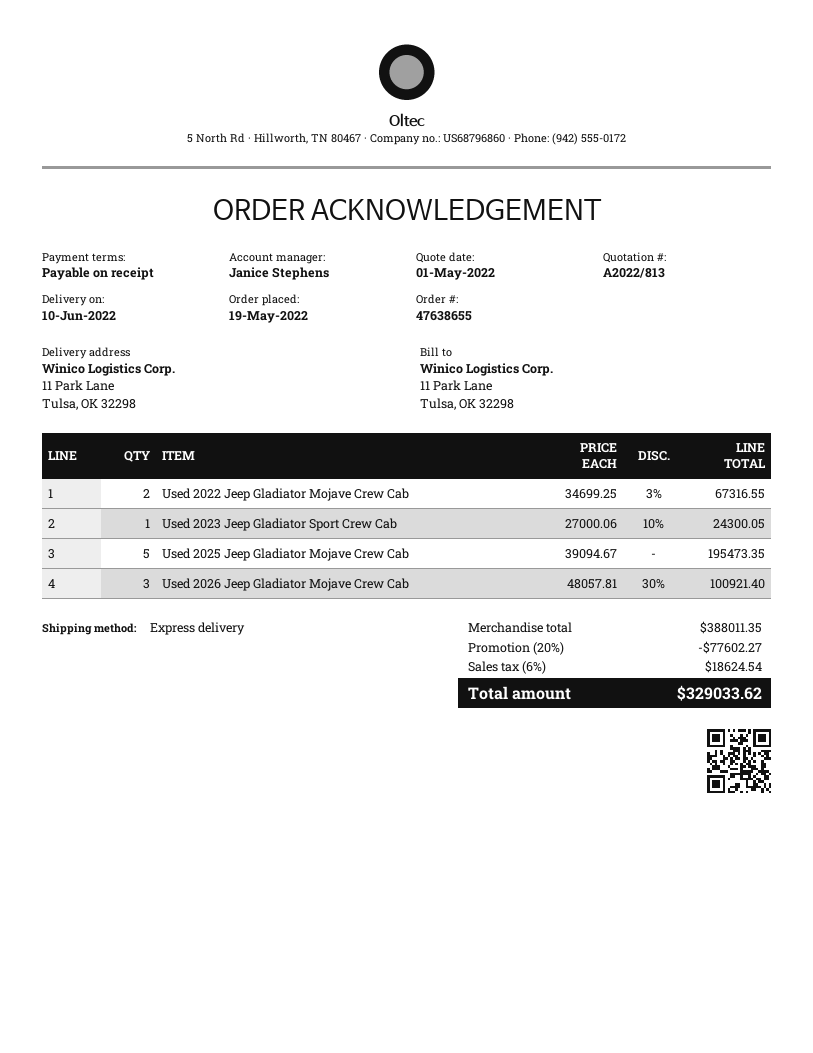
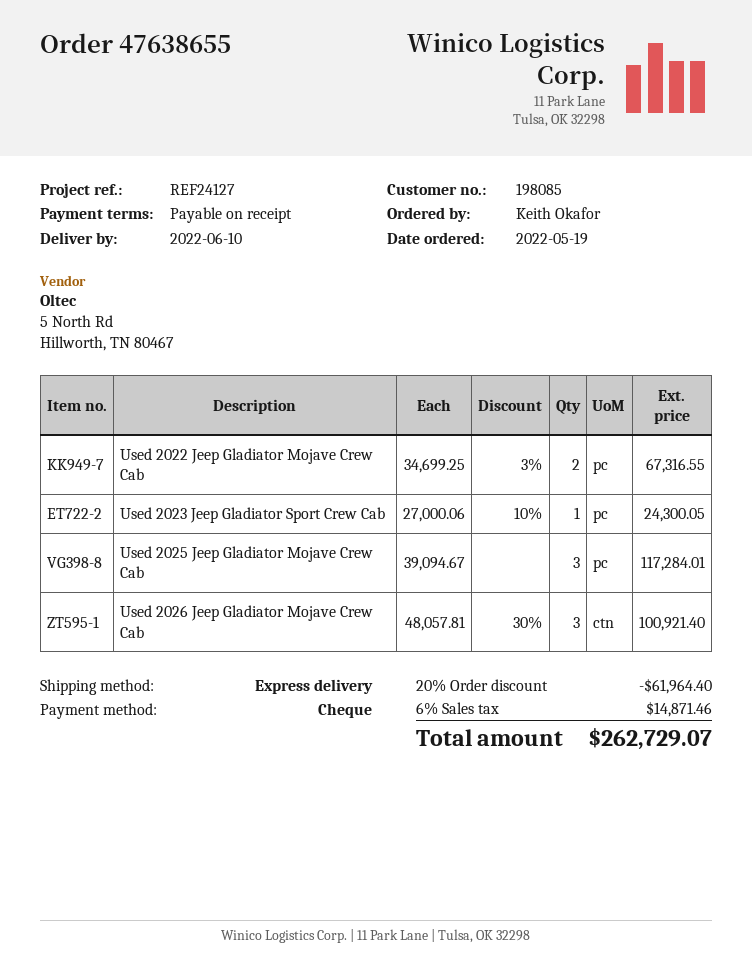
Used 2025 Jeep Gladiator Mojave Crew Cab: 5 x 39094.67 = 195473.35 -> 3 x 39094.67 = 117284.01
discount: 20% = 77602.27 -> 20% = 61964.40
tax: 6% = 18624.54 -> 6% = 14871.46
total: 329033.62 -> 262729.07

